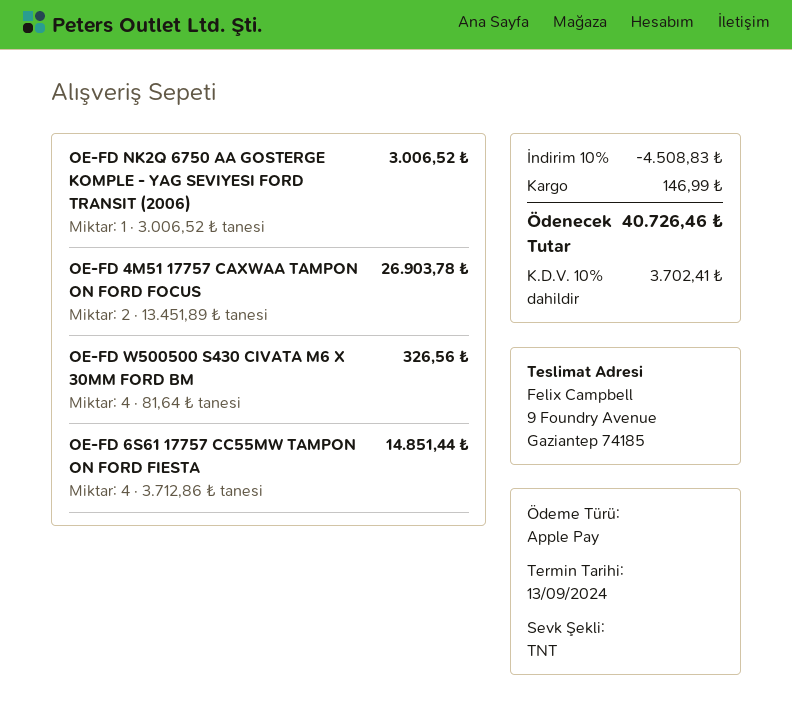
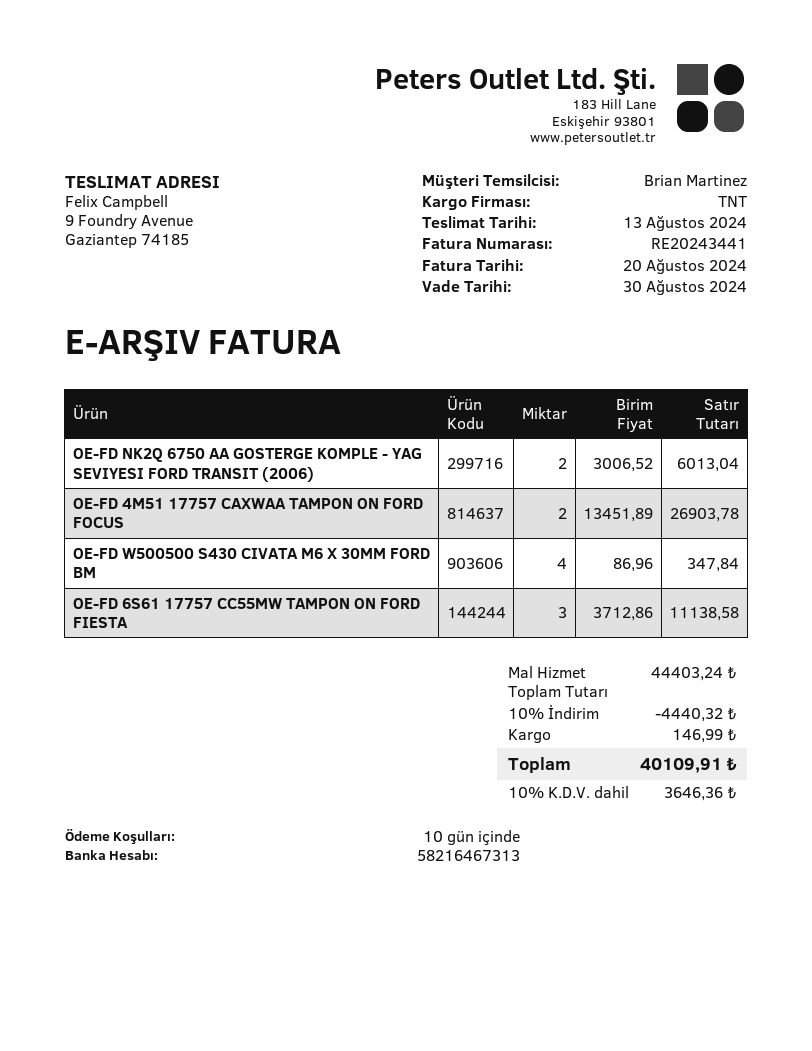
delivery date: 2024-09-13 -> 2024-08-13
OE-FD NK2Q 6750 AA GOSTERGE KOMPLE - YAG SEVIYESI FORD TRANSIT (2006): 1 x 3006.52 = 3006.52 -> 2 x 3006.52 = 6013.04
OE-FD W500500 S430 CIVATA M6 X 30MM FORD BM: 4 x 81.64 = 326.56 -> 4 x 86.96 = 347.84
OE-FD 6S61 17757 CC55MW TAMPON ON FORD FIESTA: 4 x 3712.86 = 14851.44 -> 3 x 3712.86 = 11138.58
discount: 10% = 4508.83 -> 10% = 4440.32
tax: 10% = 3702.41 -> 10% = 3646.36
total: 40726.46 -> 40109.91

